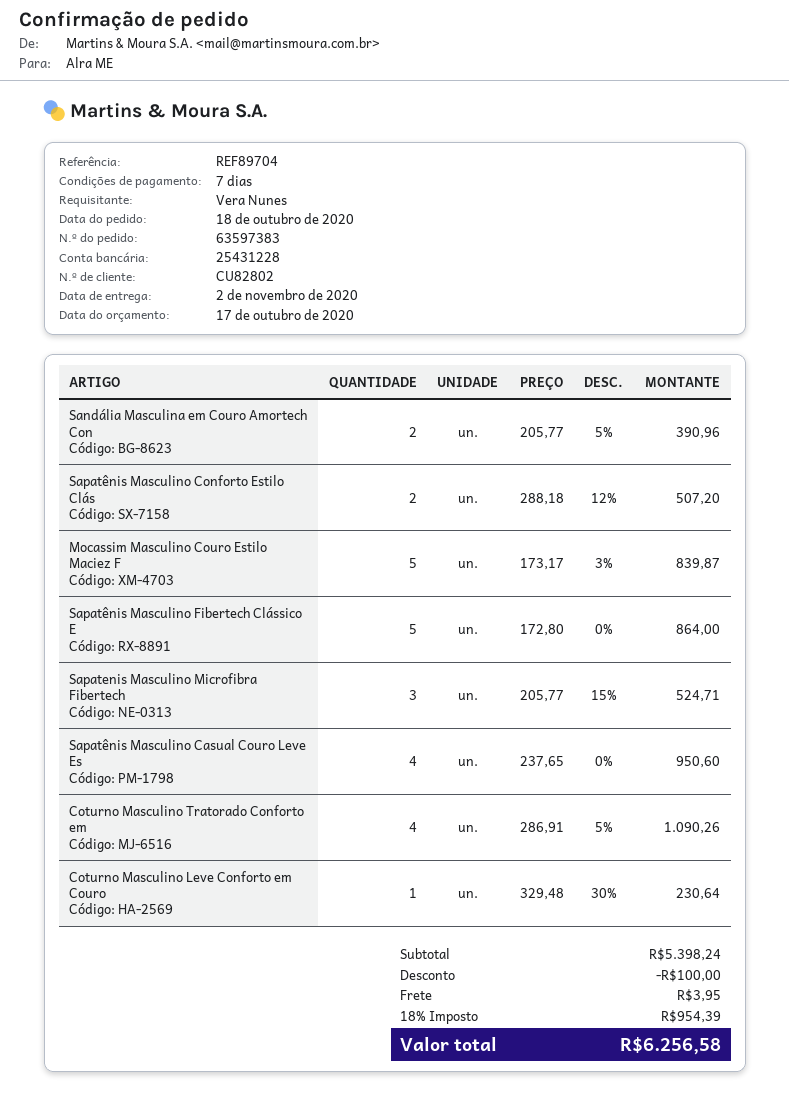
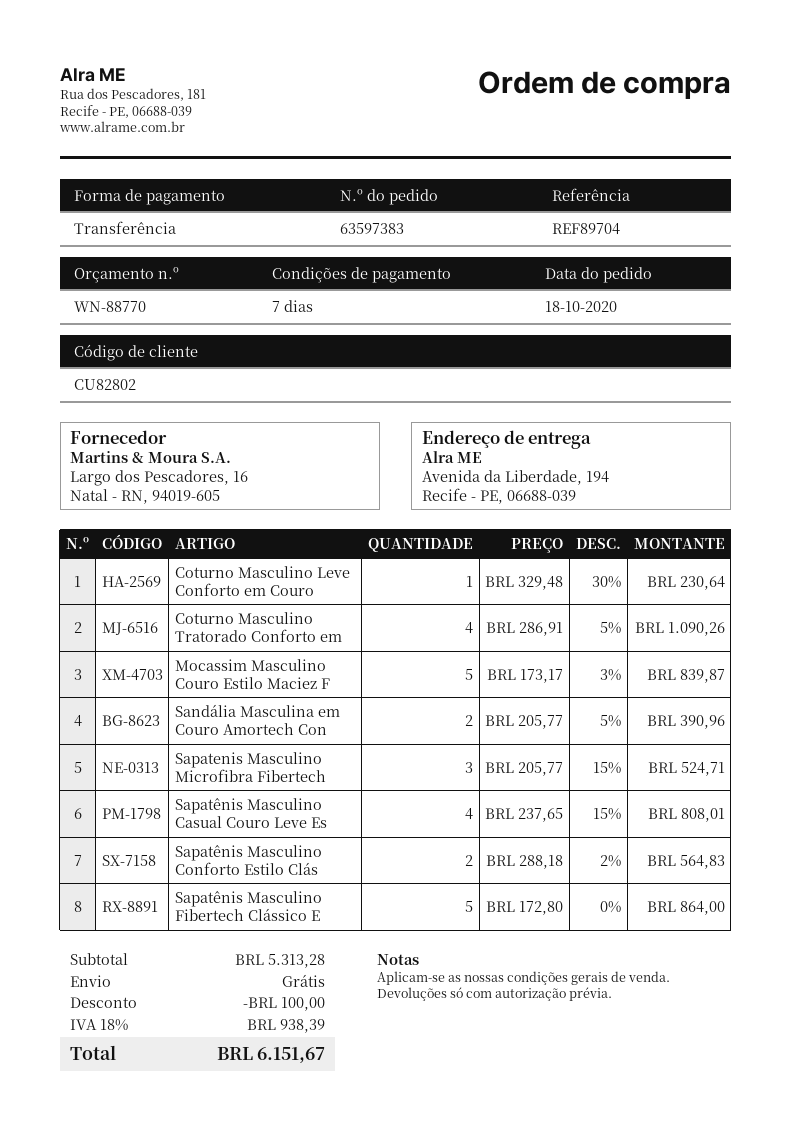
Sapatênis Masculino Conforto Estilo Clás: 2 x 288.18 - 12% = 507.20 -> 2 x 288.18 - 2% = 564.83
Sapatênis Masculino Casual Couro Leve Es: 4 x 237.65 = 950.60 -> 4 x 237.65 - 15% = 808.01
subtotal: 5398.24 -> 5313.28
shipping: 3.95 -> 0.00
tax: 18% = 954.39 -> 18% = 938.39
total: 6256.58 -> 6151.67

